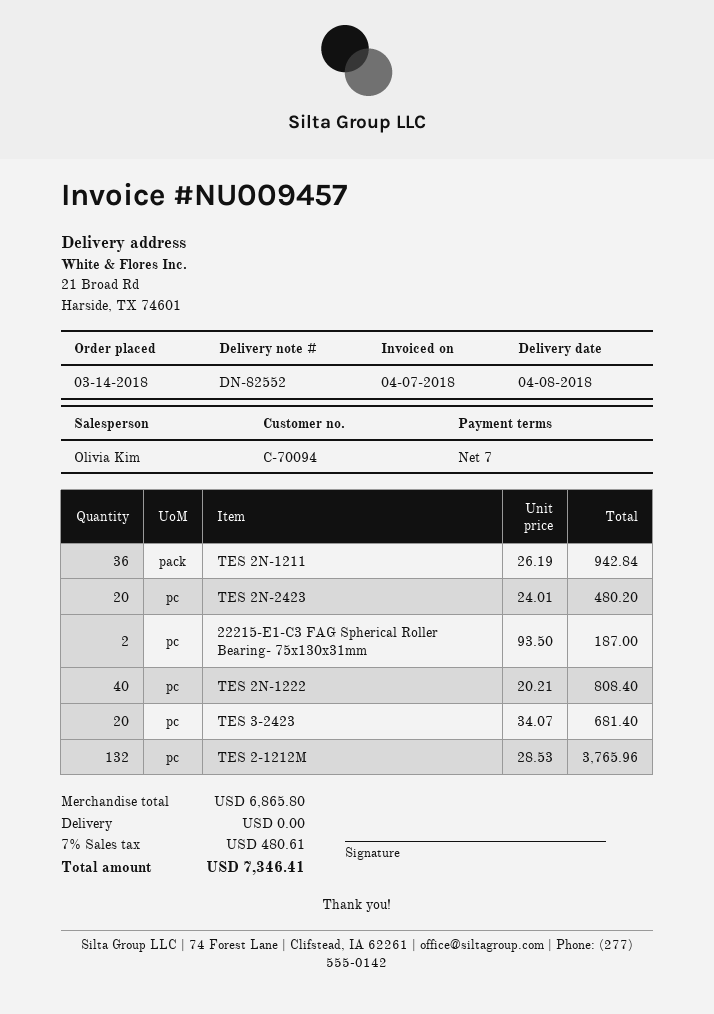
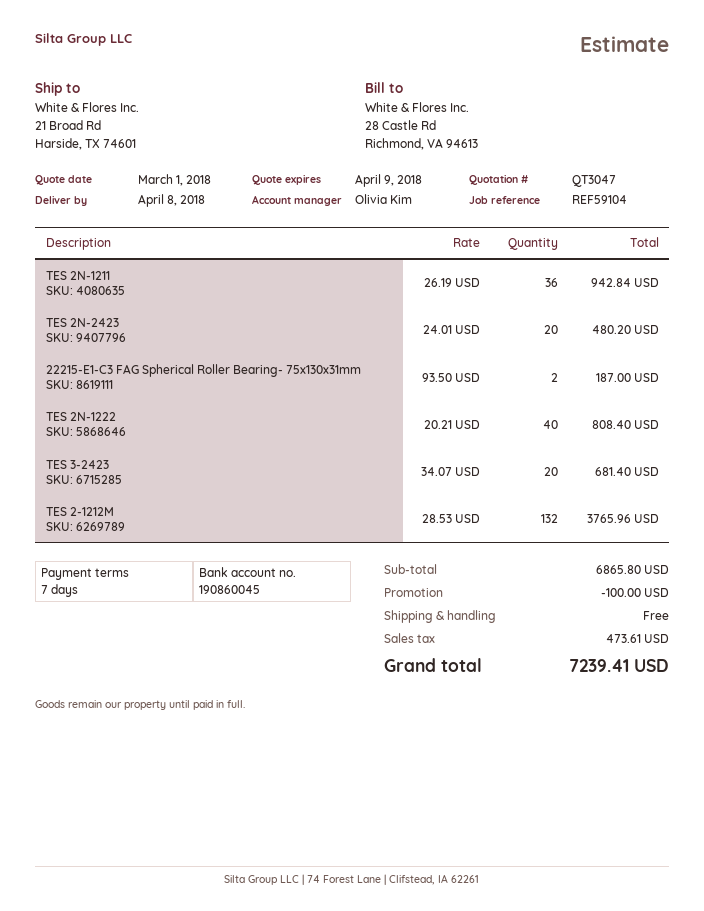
discount: none -> 100.00
tax: 480.61 -> 473.61
total: 7346.41 -> 7239.41

